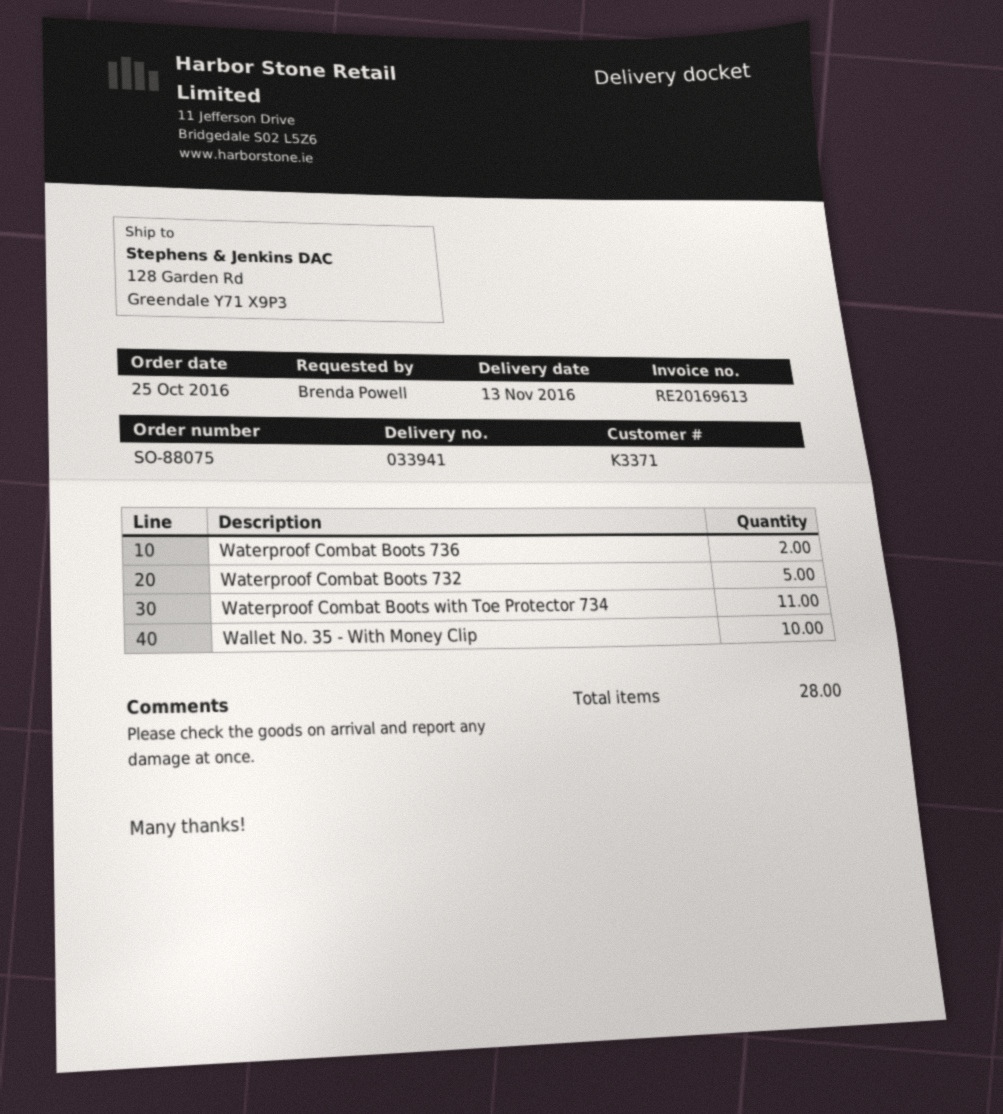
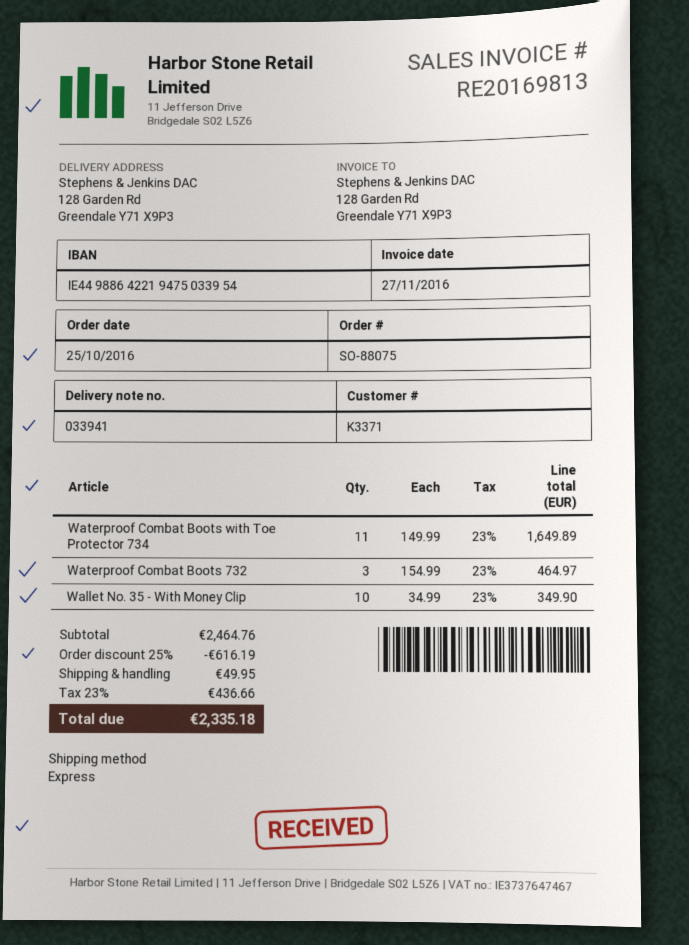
invoice number: RE20169613 -> RE20169813
Waterproof Combat Boots 736: 2 -> none
Waterproof Combat Boots 732: 5 -> 3

